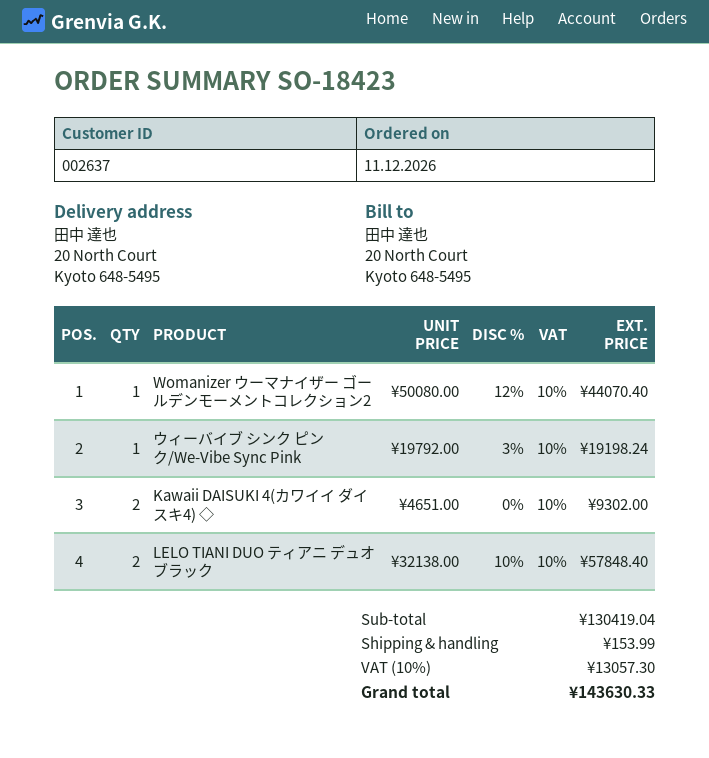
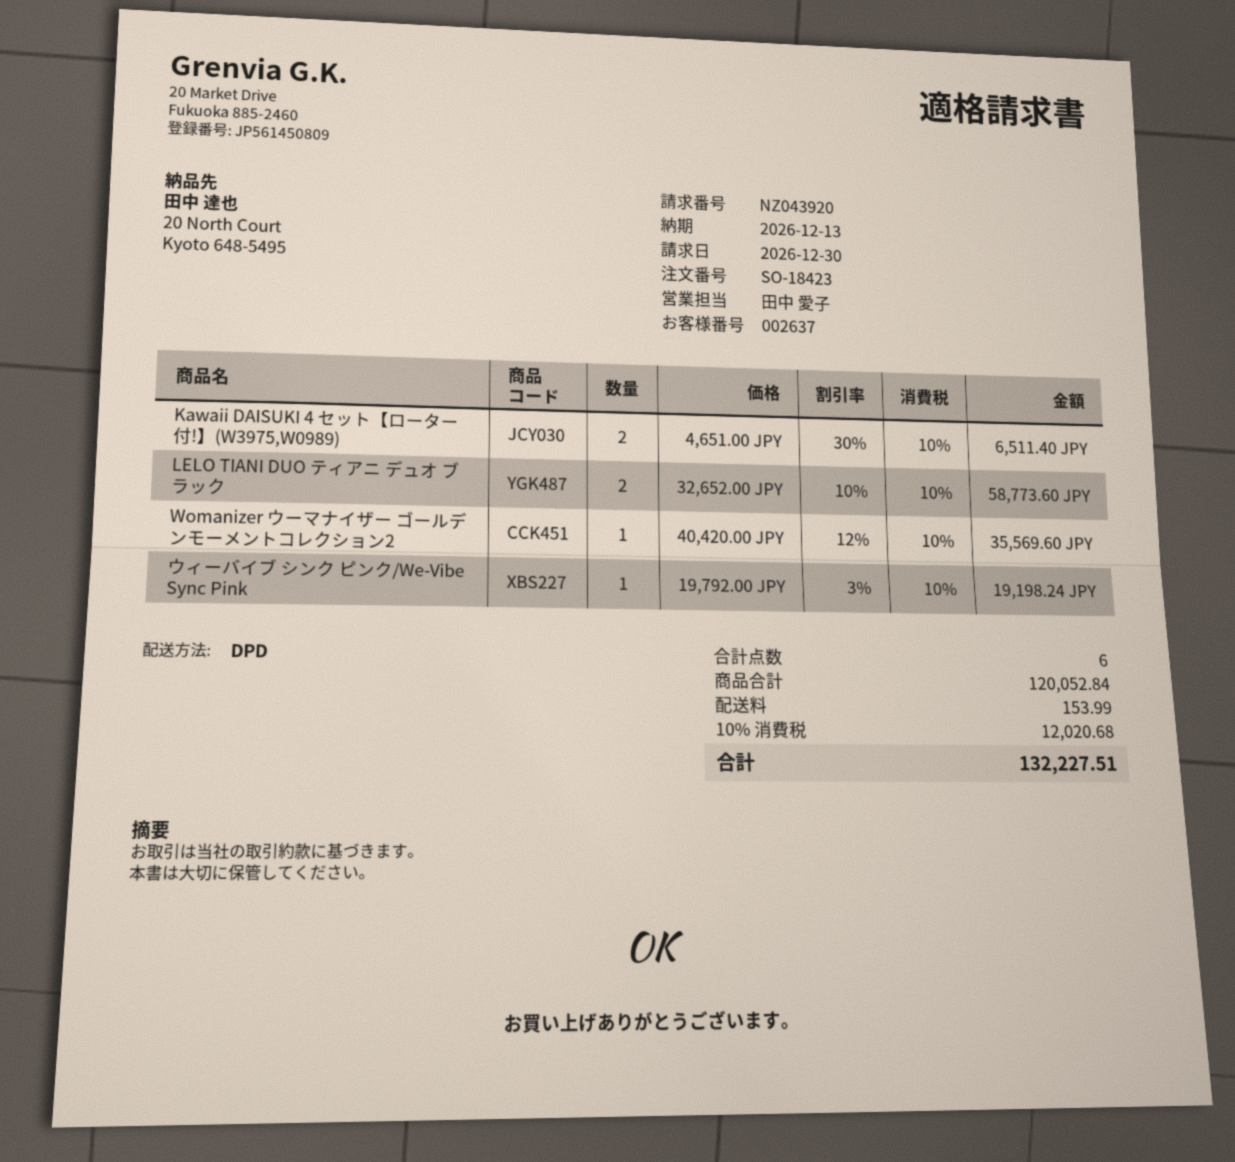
Womanizer ウーマナイザー ゴールデンモーメントコレクション2: 1 x 50080.00 - 12% = 44070.40 -> 1 x 40420.00 - 12% = 35569.60
Kawaii DAISUKI 4(カワイイ ダイスキ4) ◇: 2 x 4651.00 = 9302.00 -> none
LELO TIANI DUO ティアニ デュオ ブラック: 2 x 32138.00 - 10% = 57848.40 -> 2 x 32652.00 - 10% = 58773.60
Kawaii DAISUKI 4 セット【ローター付!】(W3975,W0989): none -> 2 x 4651.00 - 30% = 6511.40
subtotal: 130419.04 -> 120052.84
tax: 10% = 13057.30 -> 10% = 12020.68
total: 143630.33 -> 132227.51

